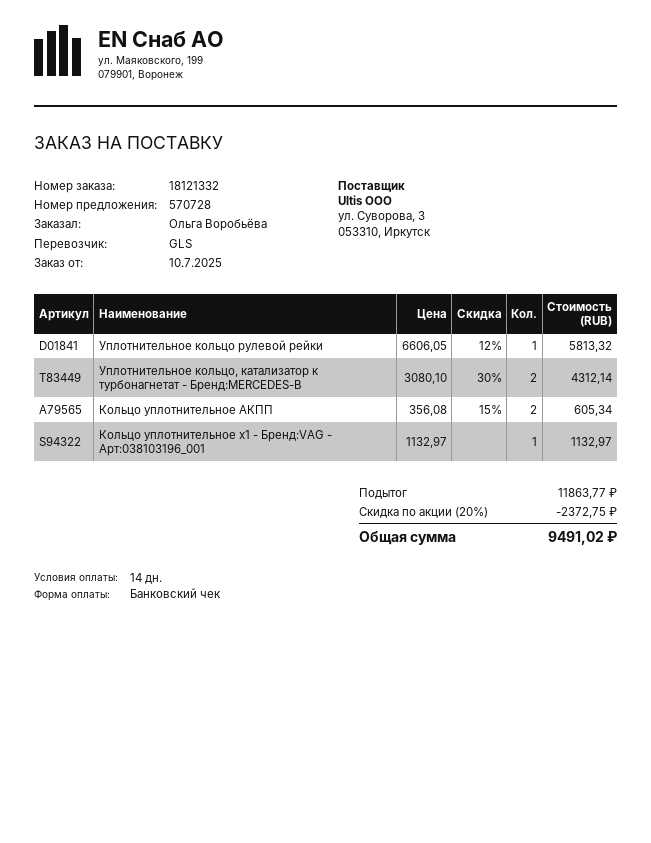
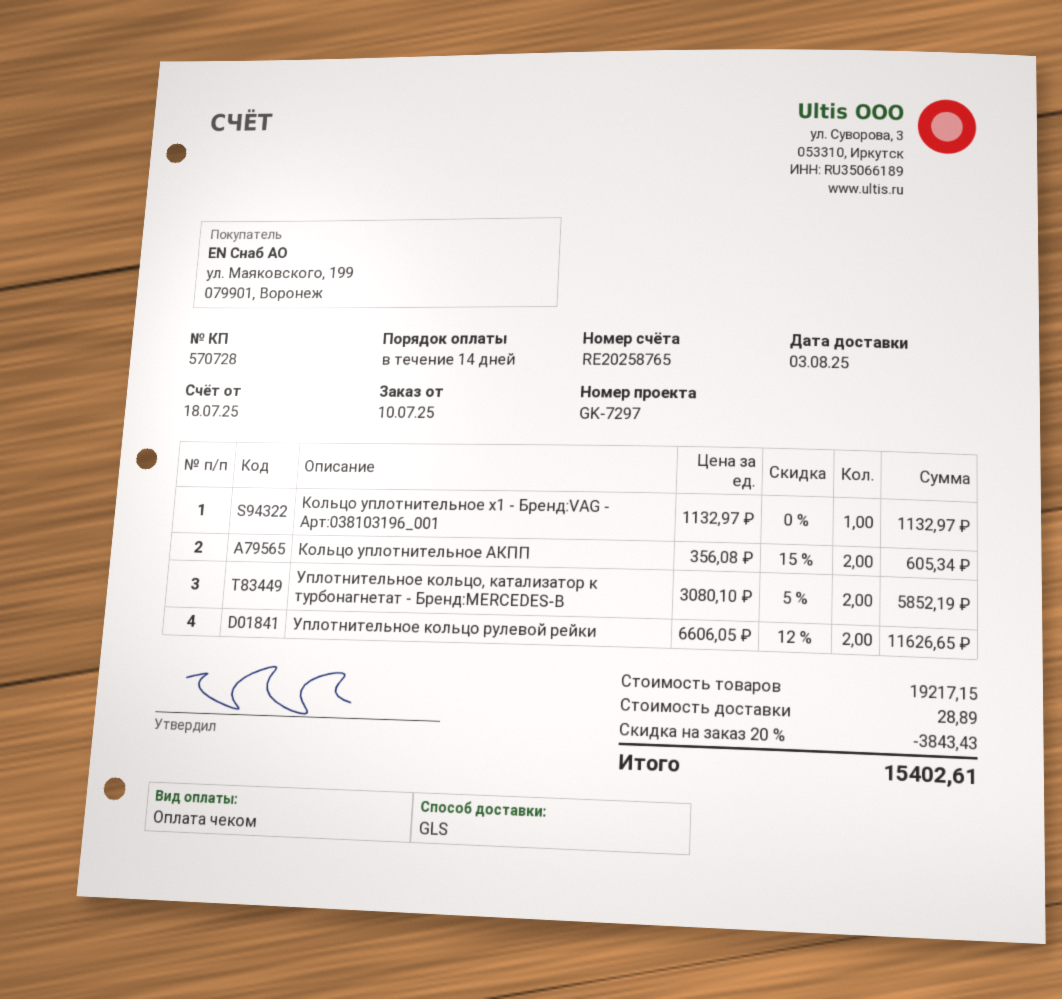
Уплотнительное кольцо рулевой рейки: 1 x 6606.05 - 12% = 5813.32 -> 2 x 6606.05 - 12% = 11626.65
Уплотнительное кольцо, катализатор к турбонагнетат - Бренд:MERCEDES-B: 2 x 3080.10 - 30% = 4312.14 -> 2 x 3080.10 - 5% = 5852.19
subtotal: 11863.77 -> 19217.15
discount: 20% = 2372.75 -> 20% = 3843.43
shipping: none -> 28.89
total: 9491.02 -> 15402.61

